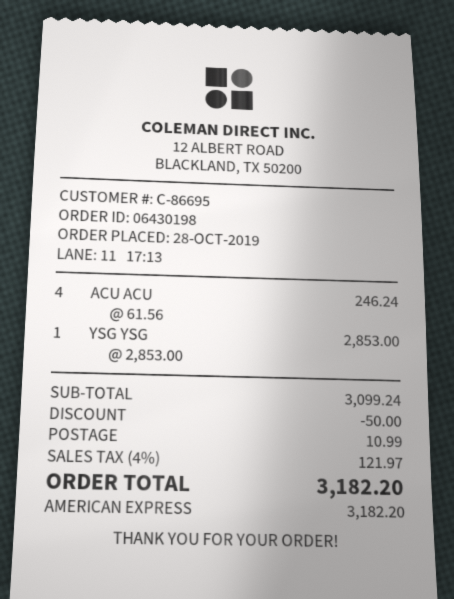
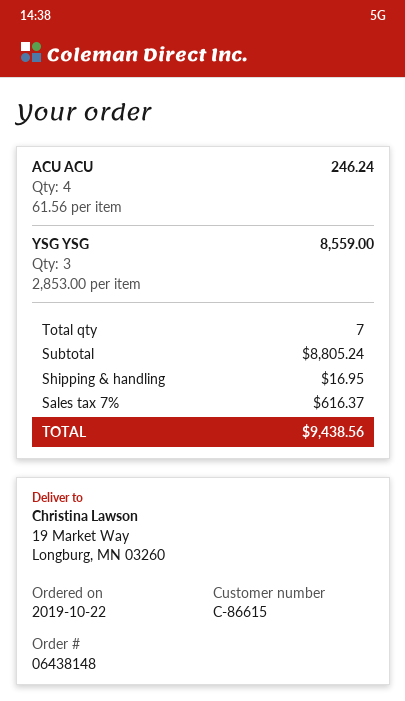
order number: 06430198 -> 06438148
order date: 2019-10-28 -> 2019-10-22
customer number: C-86695 -> C-86615
YSG YSG: 1 x 2853.00 = 2853.00 -> 3 x 2853.00 = 8559.00
subtotal: 3099.24 -> 8805.24
discount: 50.00 -> none
shipping: 10.99 -> 16.95
tax: 4% = 121.97 -> 7% = 616.37
total: 3182.20 -> 9438.56

